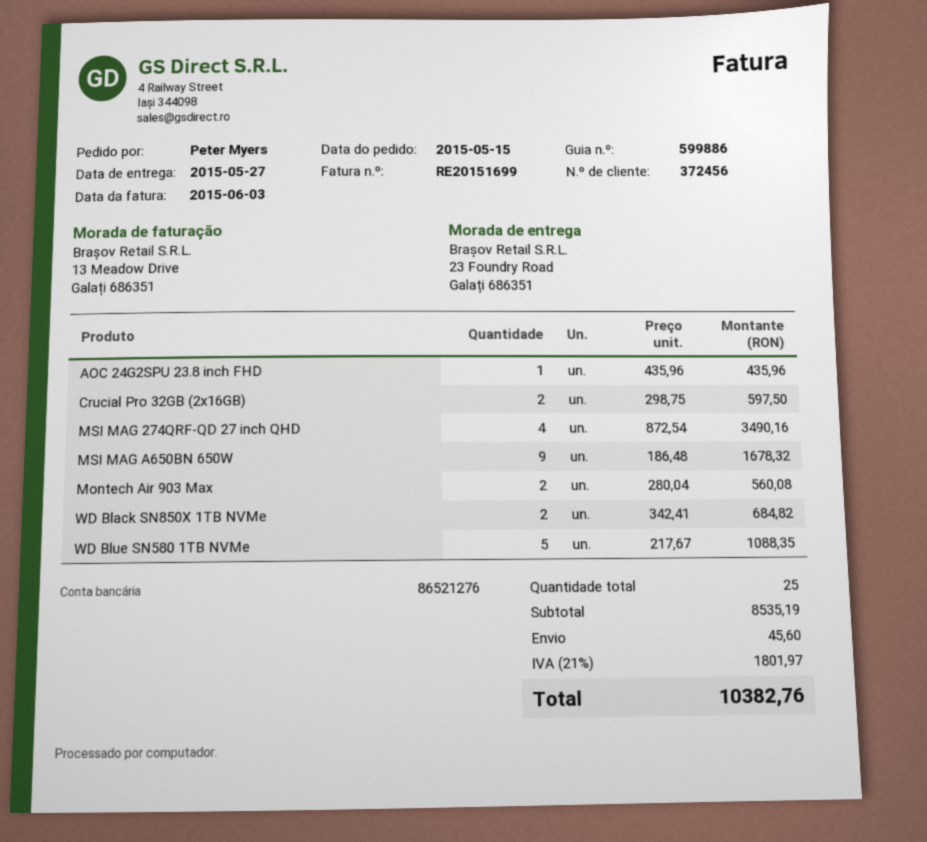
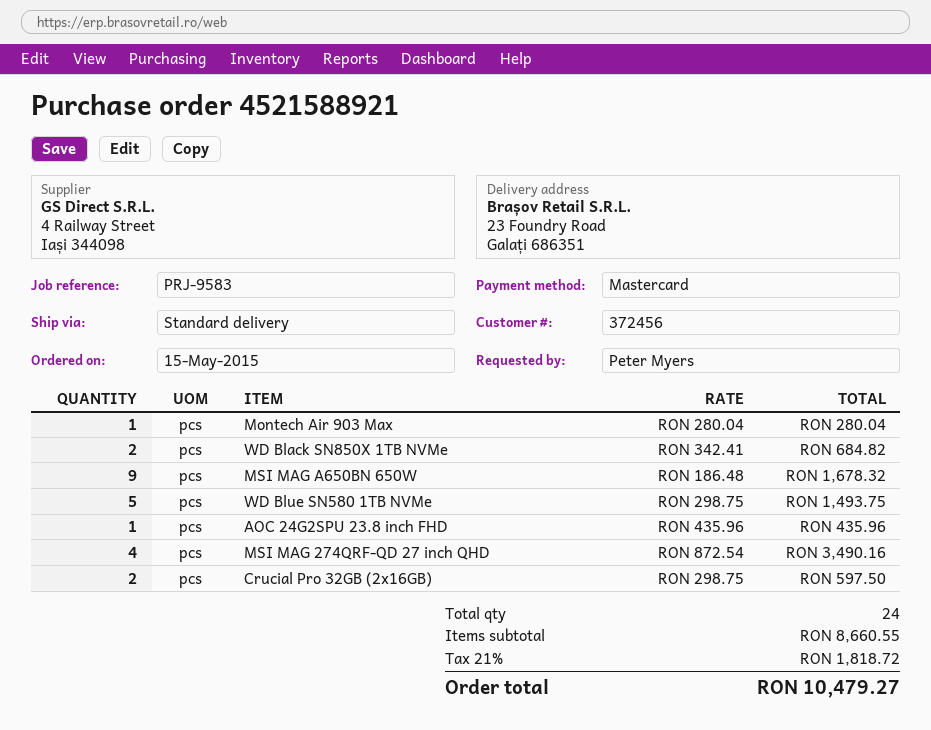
Montech Air 903 Max: 2 x 280.04 = 560.08 -> 1 x 280.04 = 280.04
WD Blue SN580 1TB NVMe: 5 x 217.67 = 1088.35 -> 5 x 298.75 = 1493.75
total quantity: 25 -> 24
subtotal: 8535.19 -> 8660.55
shipping: 45.60 -> none
tax: 21% = 1801.97 -> 21% = 1818.72
total: 10382.76 -> 10479.27

